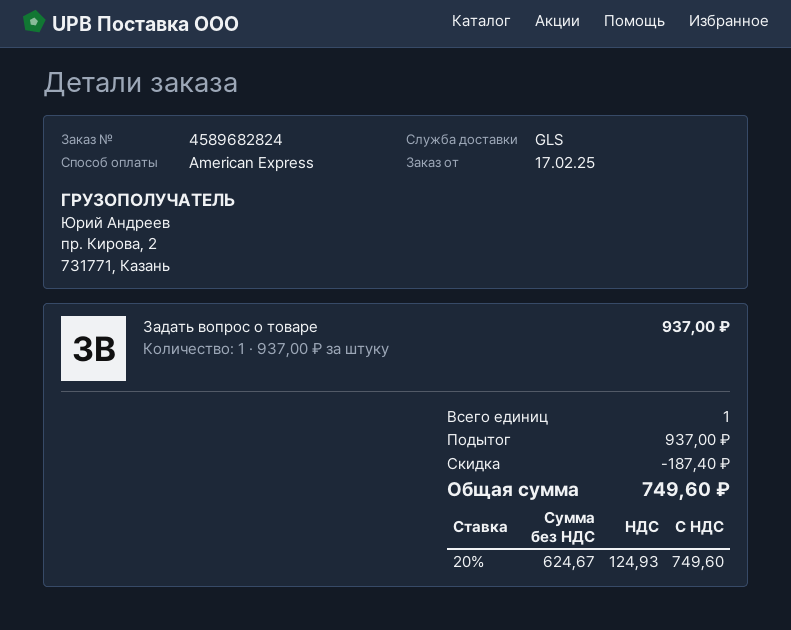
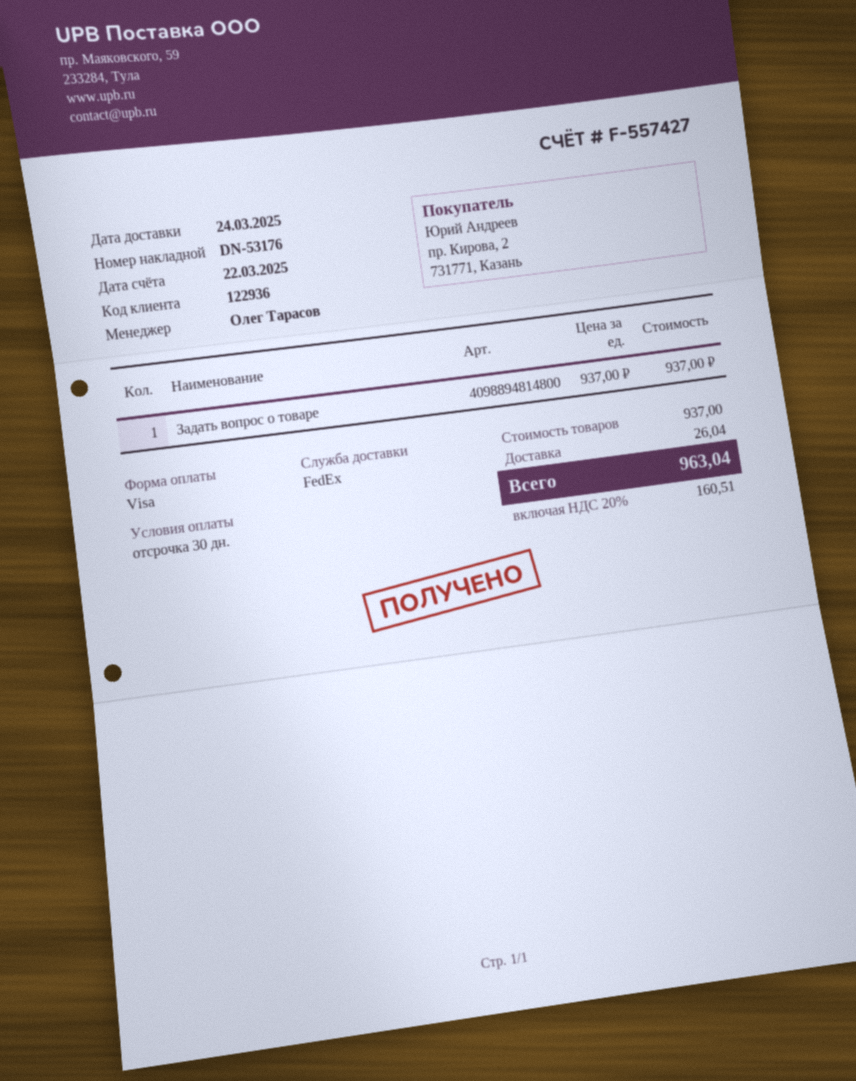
payment method: American Express -> Visa
shipping method: GLS -> FedEx
discount: 187.40 -> none
shipping: none -> 26.04
tax: 20% = 124.93 -> 20% = 160.51
total: 749.60 -> 963.04

